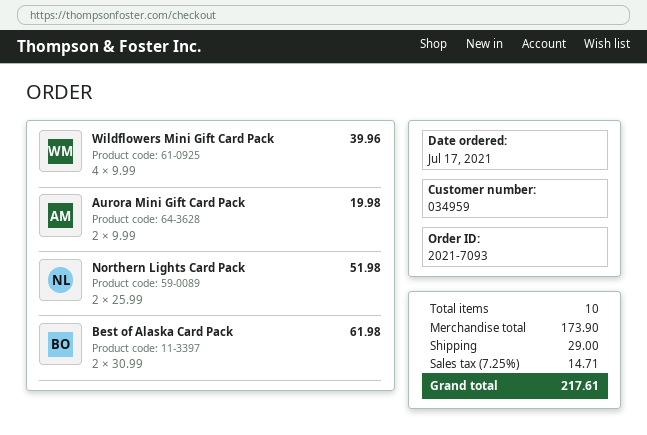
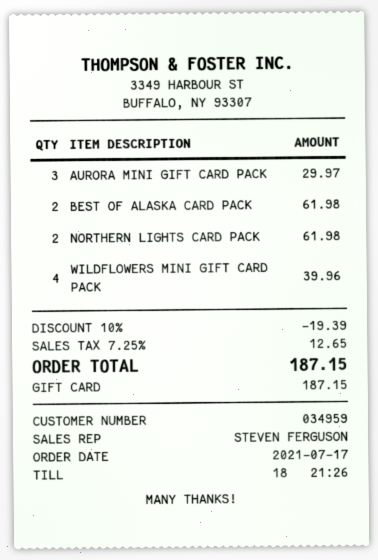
Aurora Mini Gift Card Pack: 2 for 19.98 -> 3 for 29.97
Northern Lights Card Pack: 2 for 51.98 -> 2 for 61.98
discount: none -> 10% = 19.39
shipping: 29.00 -> none
tax: 7.25% = 14.71 -> 7.25% = 12.65
total: 217.61 -> 187.15

